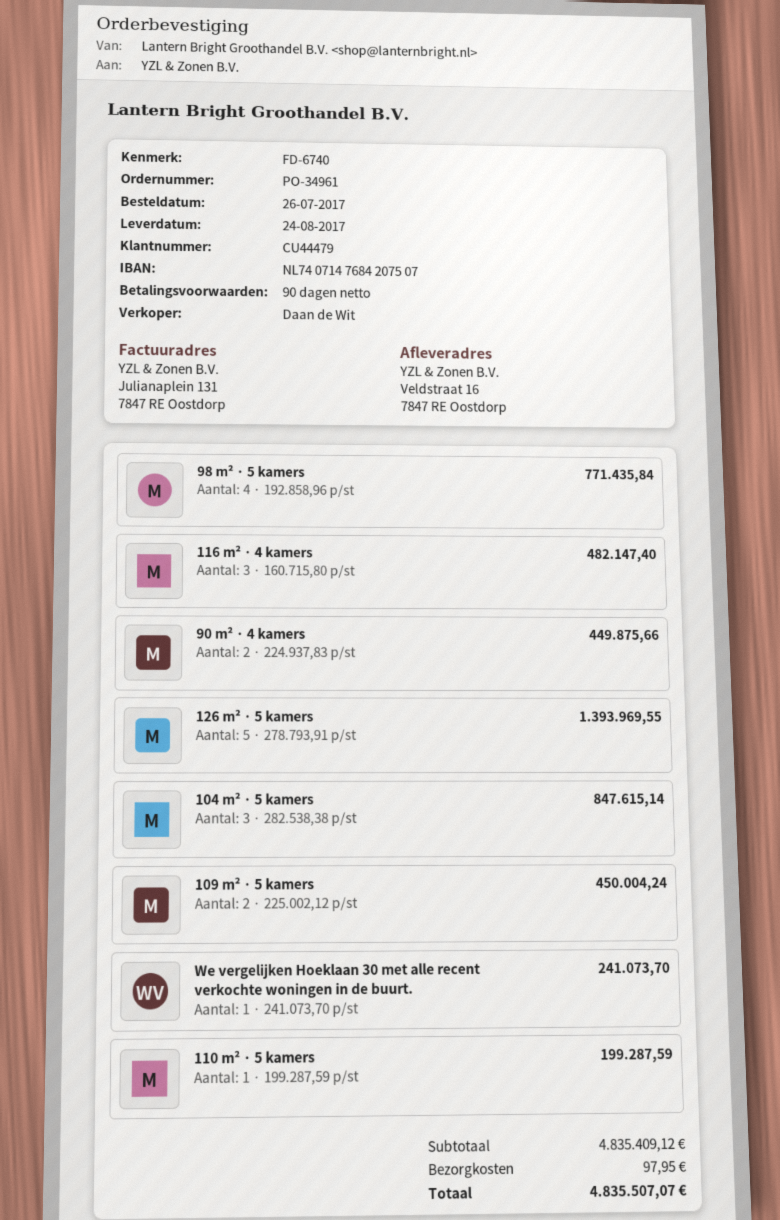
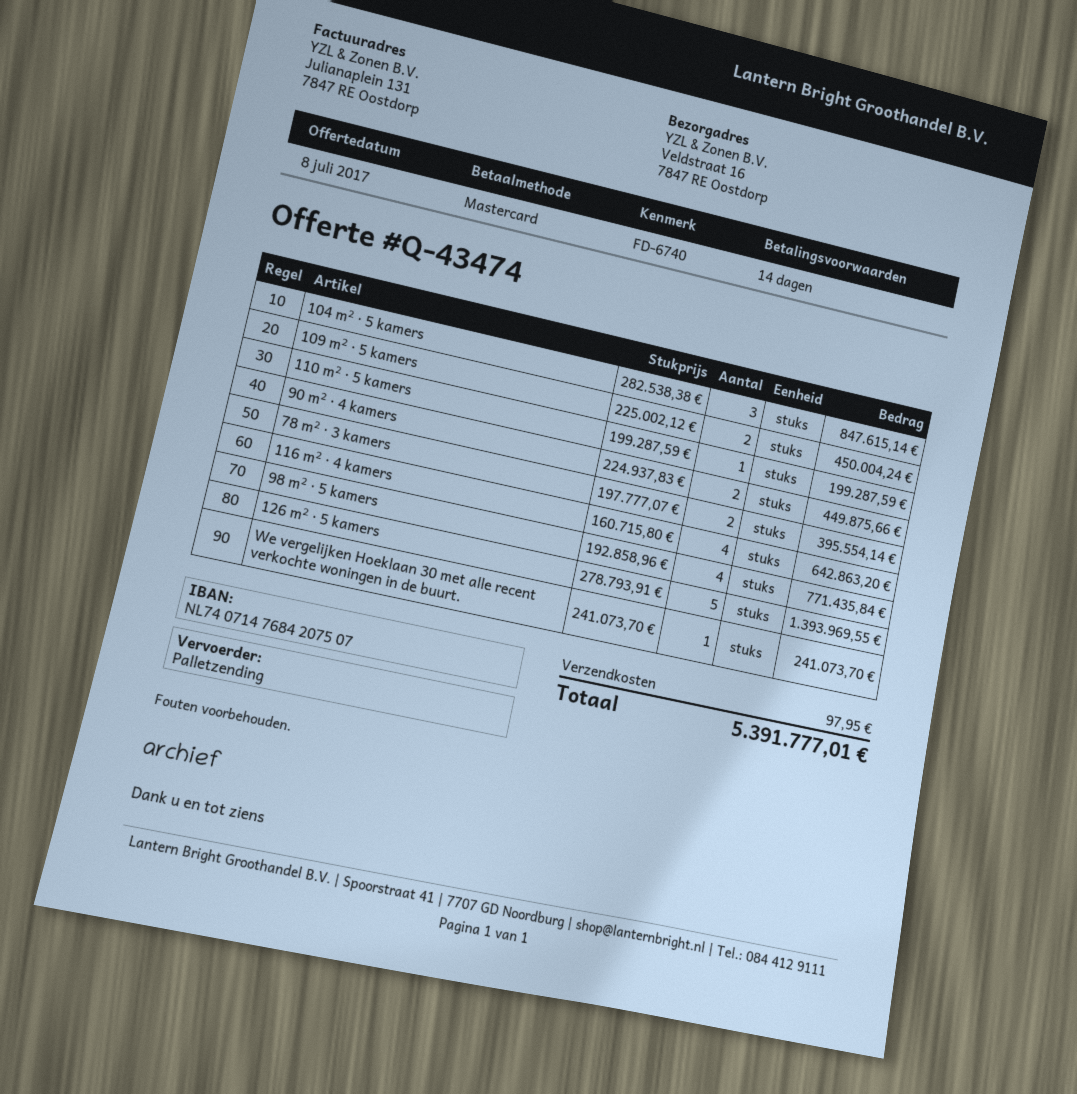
payment terms: 90 days -> 14 days
116 m² · 4 kamers: 3 x 160715.80 = 482147.40 -> 4 x 160715.80 = 642863.20
78 m² · 3 kamers: none -> 2 x 197777.07 = 395554.14
total: 4835507.07 -> 5391777.01

